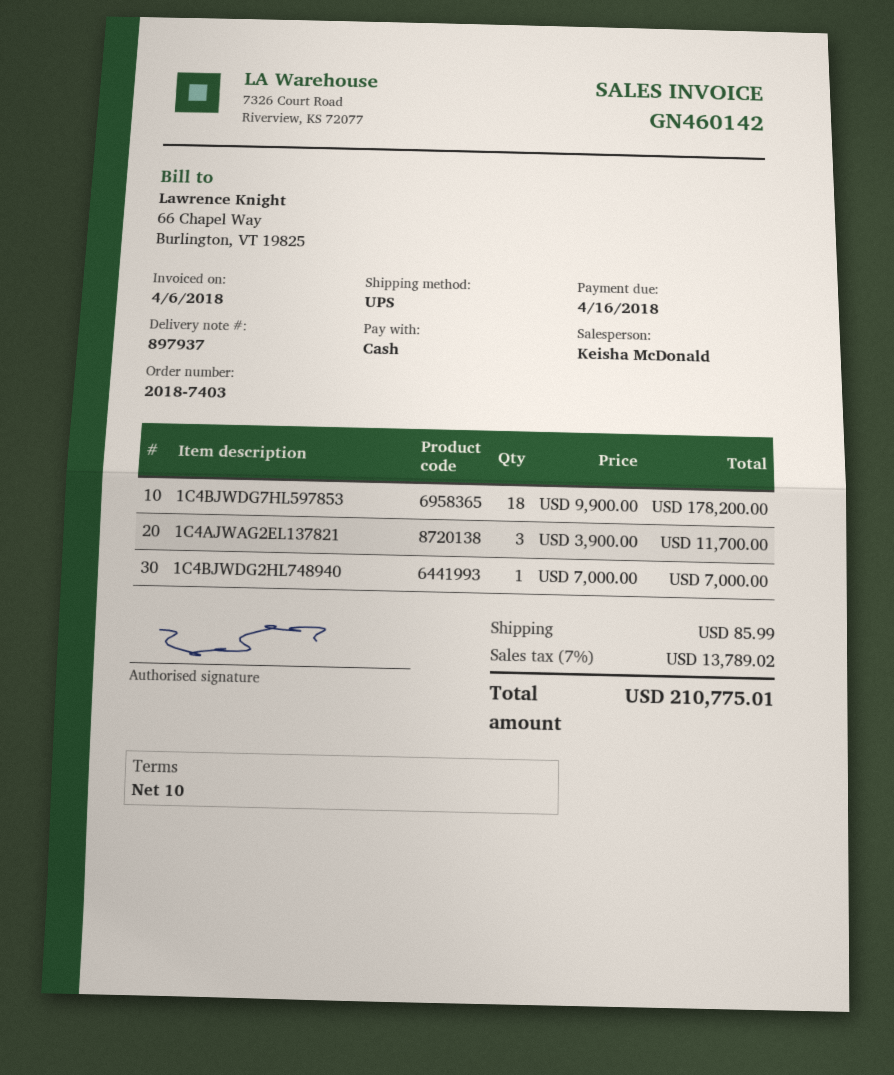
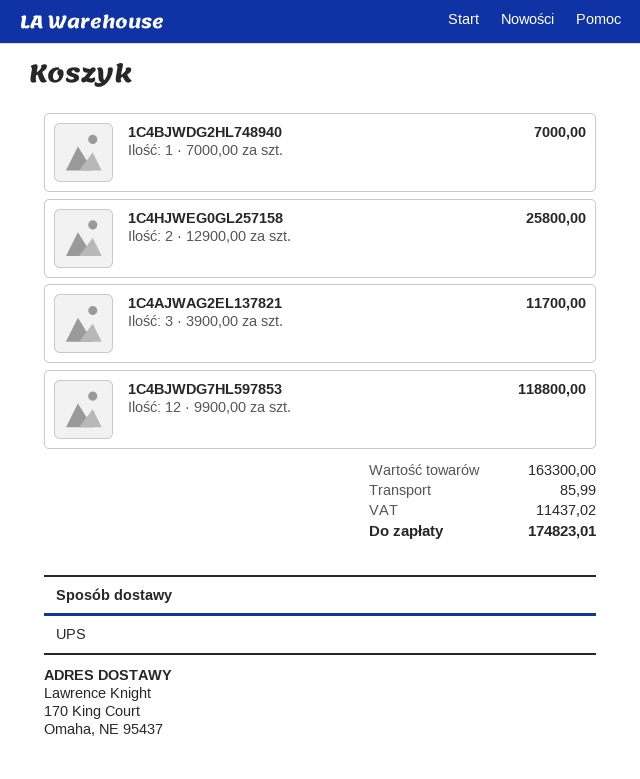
1C4BJWDG7HL597853: 18 x 9900.00 = 178200.00 -> 12 x 9900.00 = 118800.00
1C4HJWEG0GL257158: none -> 2 x 12900.00 = 25800.00
tax: 13789.02 -> 11437.02
total: 210775.01 -> 174823.01

